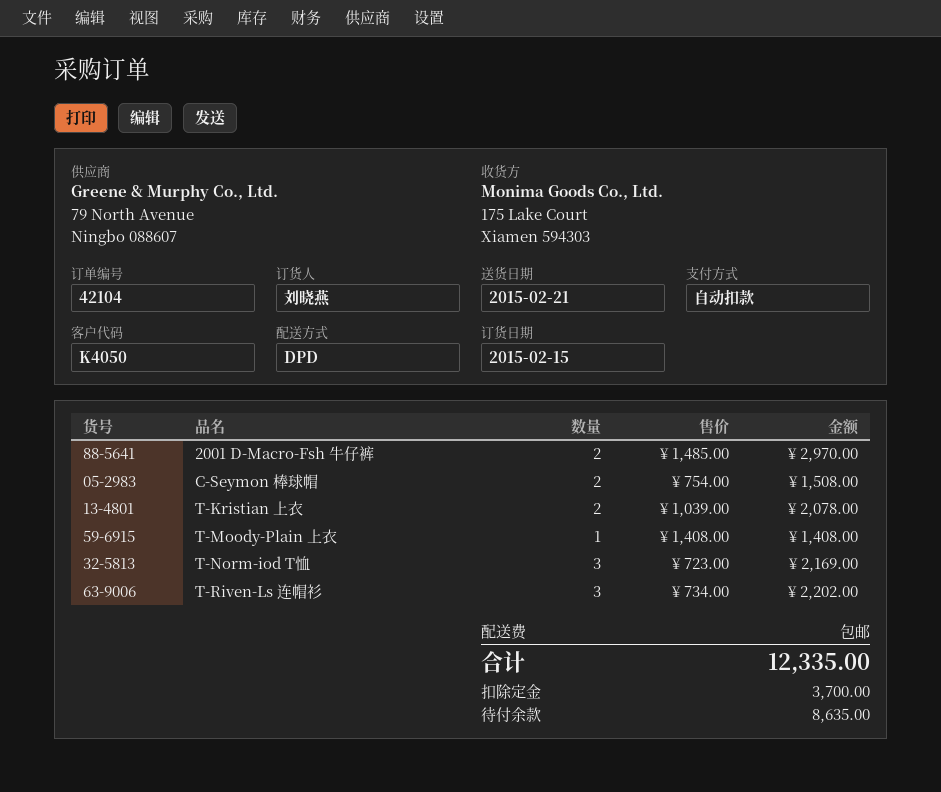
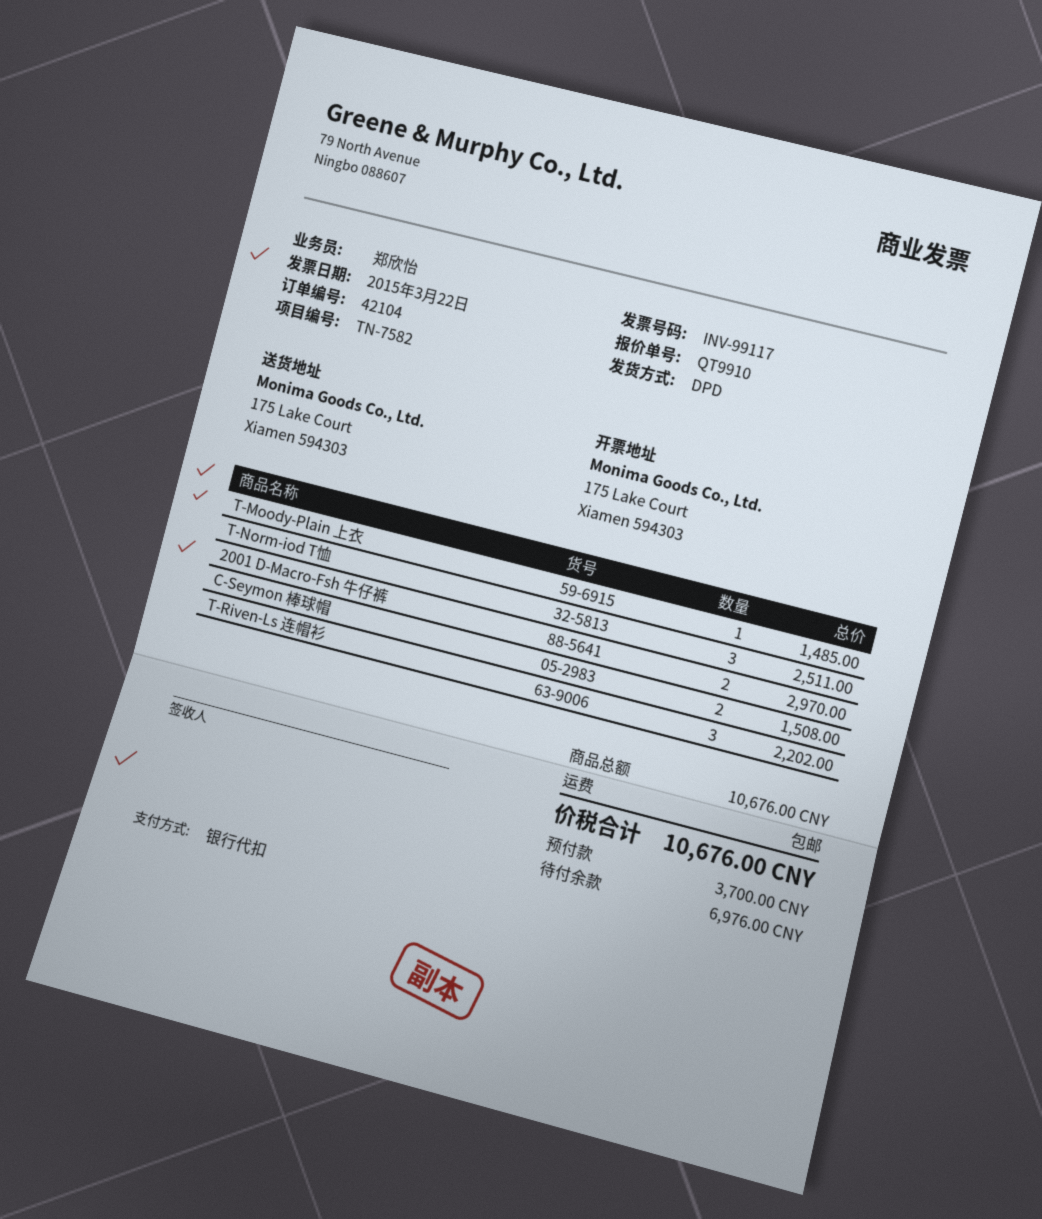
T-Kristian 上衣: 2 for 2078.00 -> none
T-Moody-Plain 上衣: 1 for 1408.00 -> 1 for 1485.00
T-Norm-iod T恤: 3 for 2169.00 -> 3 for 2511.00
total: 12335.00 -> 10676.00
balance: 8635.00 -> 6976.00

